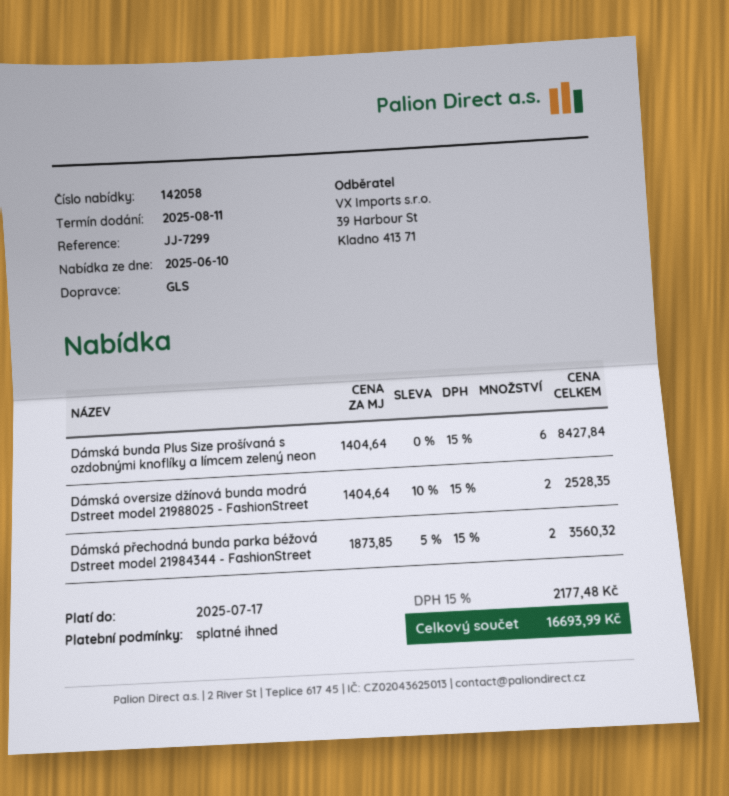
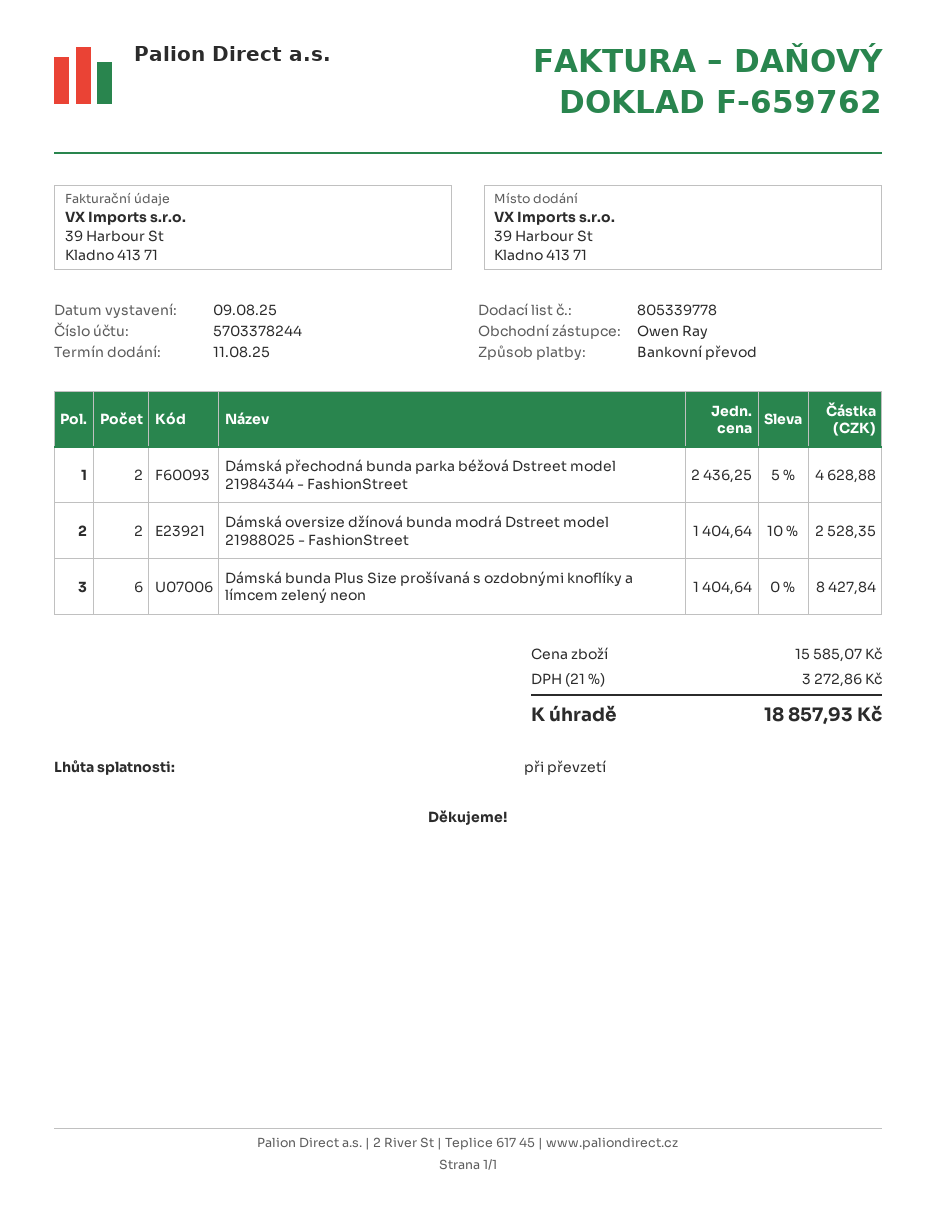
Dámská přechodná bunda parka béžová Dstreet model 21984344 - FashionStreet: 2 x 1873.85 - 5% = 3560.32 -> 2 x 2436.25 - 5% = 4628.88
tax: 15% = 2177.48 -> 21% = 3272.86
total: 16693.99 -> 18857.93

